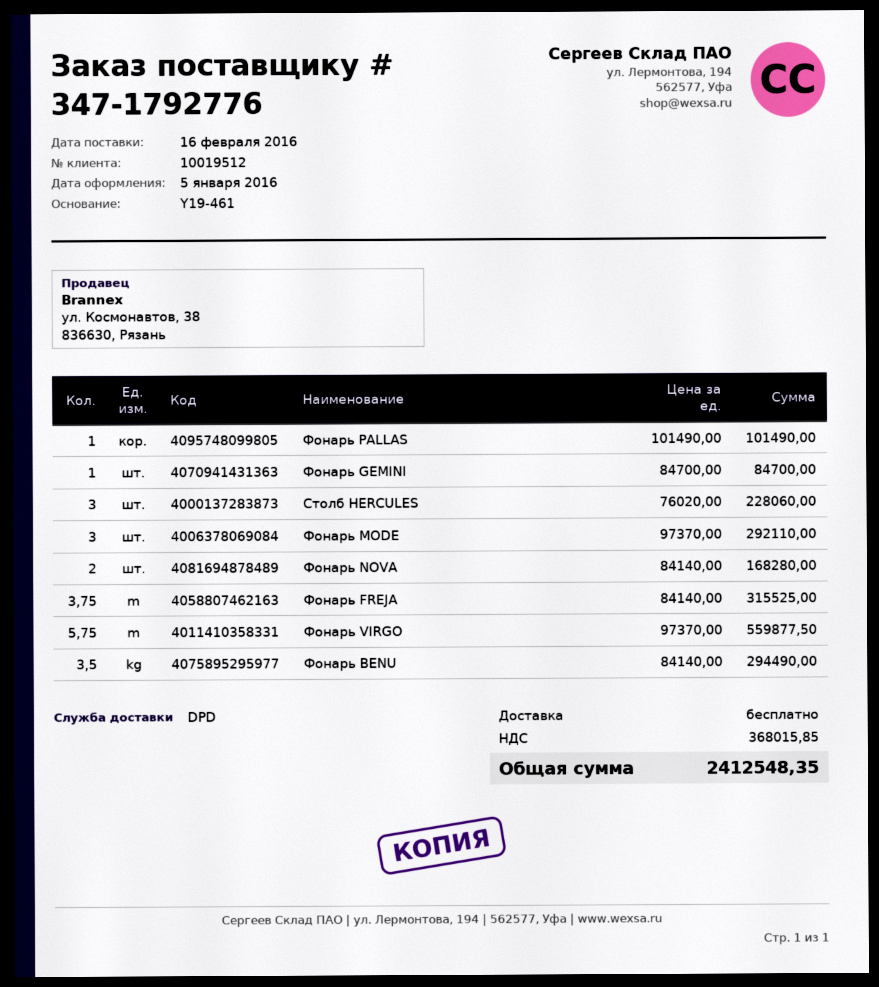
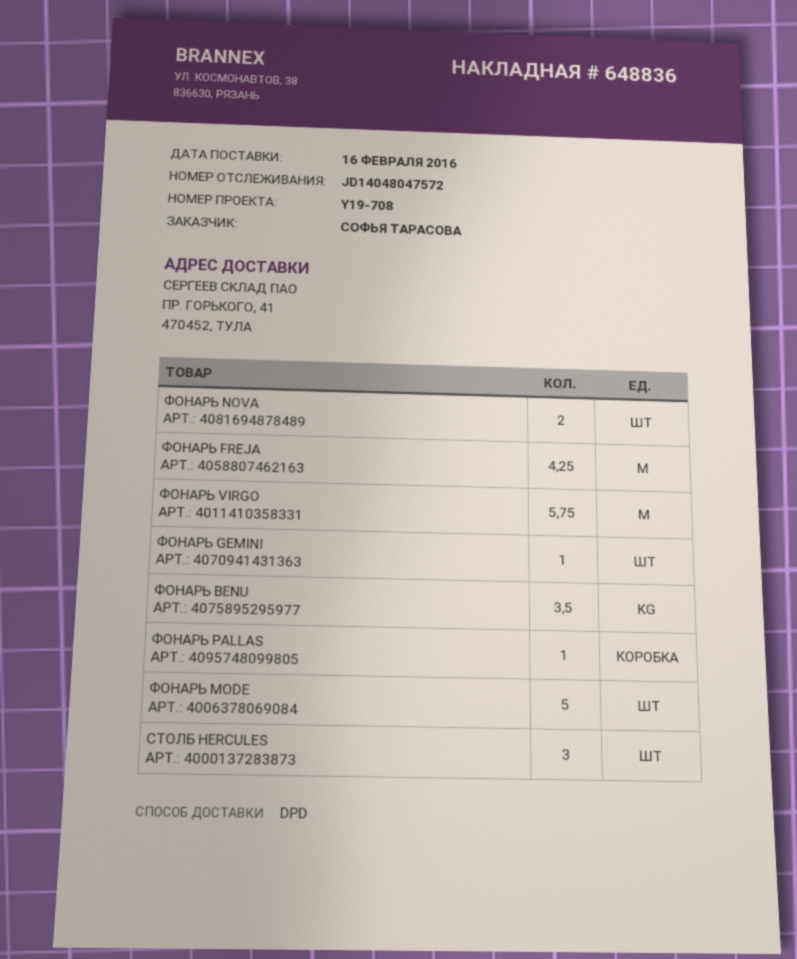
reference: Y19-461 -> Y19-708
Фонарь MODE: 3 -> 5
Фонарь FREJA: 3.75 -> 4.25

